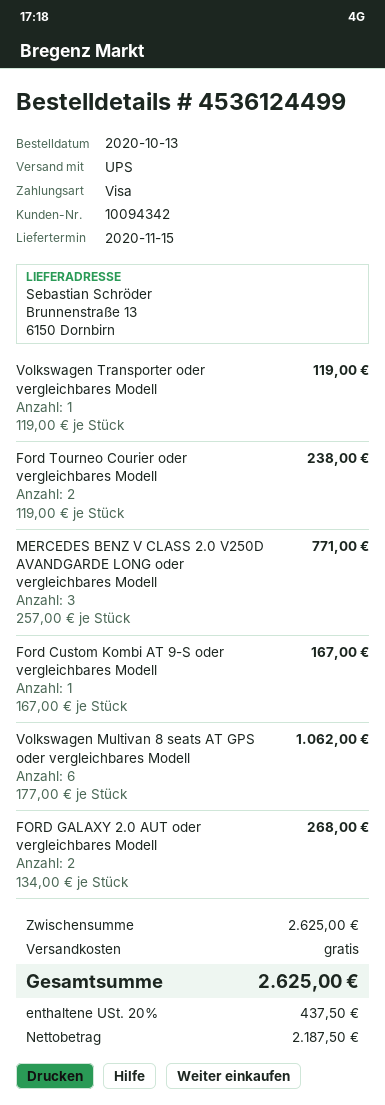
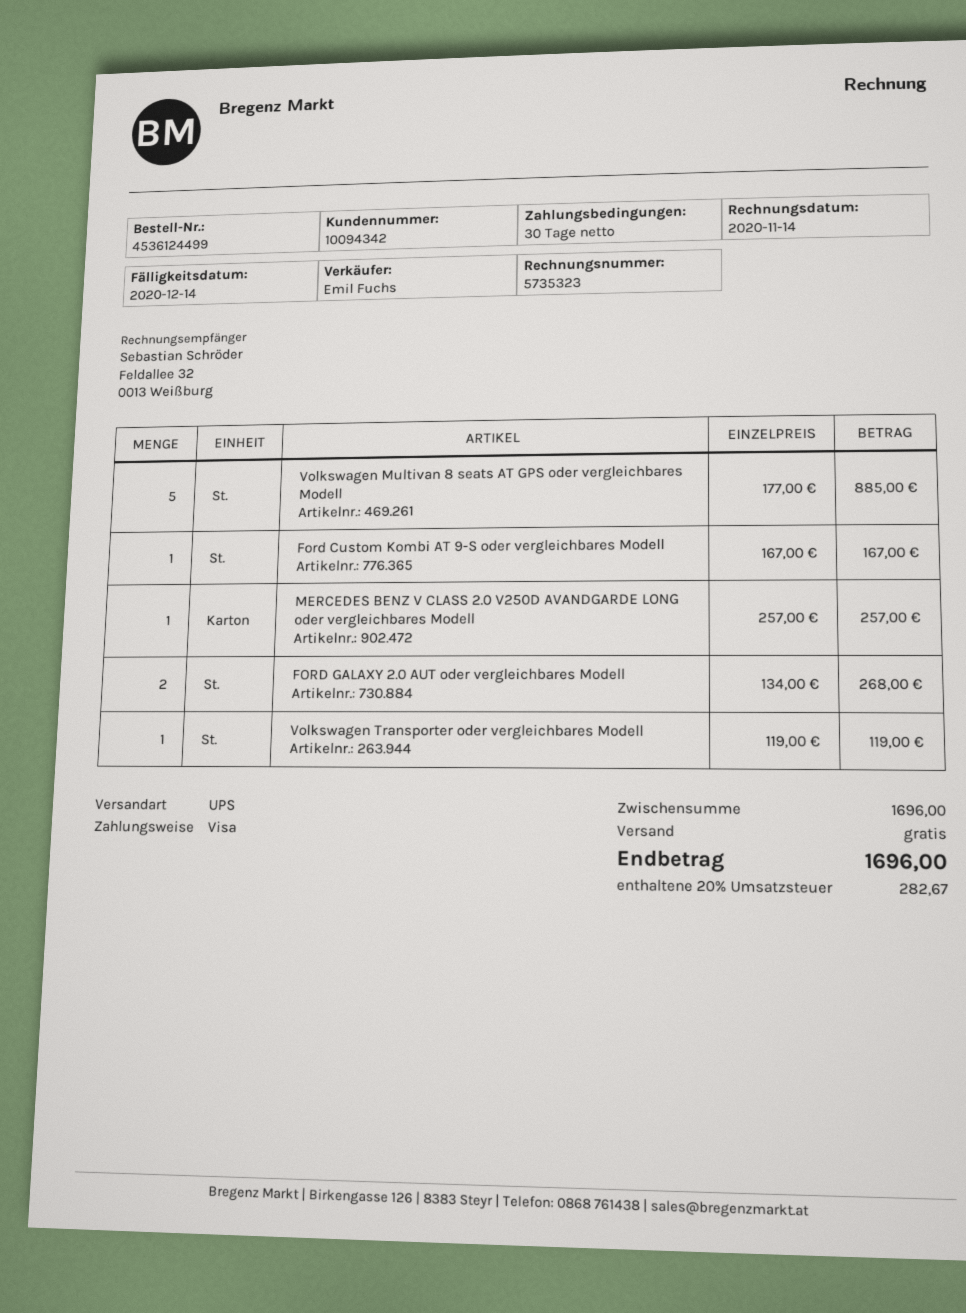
Ford Tourneo Courier oder vergleichbares Modell: 2 x 119.00 = 238.00 -> none
MERCEDES BENZ V CLASS 2.0 V250D AVANDGARDE LONG oder vergleichbares Modell: 3 x 257.00 = 771.00 -> 1 x 257.00 = 257.00
Volkswagen Multivan 8 seats AT GPS oder vergleichbares Modell: 6 x 177.00 = 1062.00 -> 5 x 177.00 = 885.00
subtotal: 2625.00 -> 1696.00
tax: 20% = 437.50 -> 20% = 282.67
total: 2625.00 -> 1696.00

